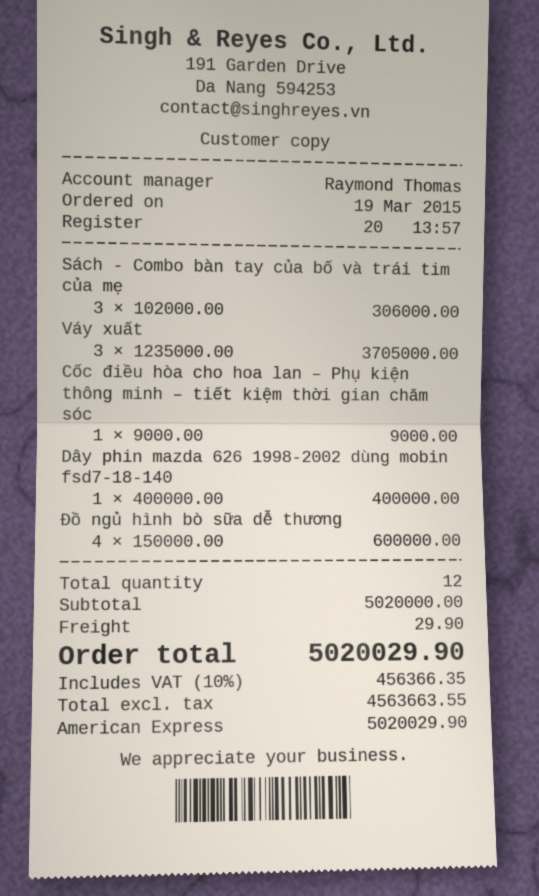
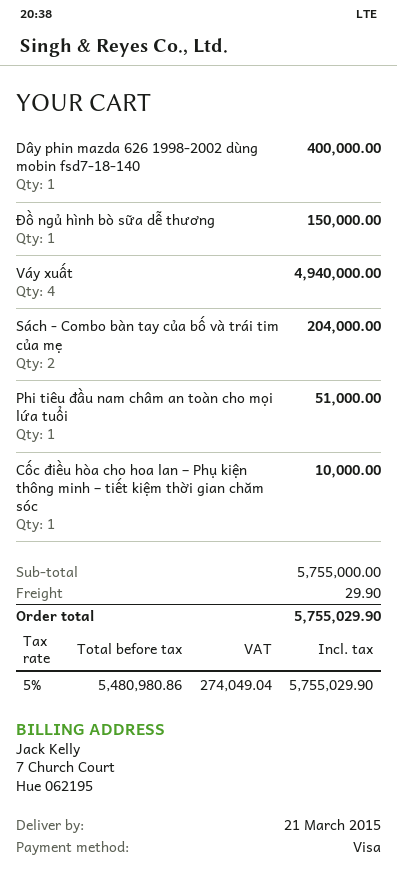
payment method: American Express -> Visa
Sách - Combo bàn tay của bố và trái tim của mẹ: 3 for 306000.00 -> 2 for 204000.00
Váy xuất: 3 for 3705000.00 -> 4 for 4940000.00
Cốc điều hòa cho hoa lan – Phụ kiện thông minh – tiết kiệm thời gian chăm sóc: 1 for 9000.00 -> 1 for 10000.00
Đồ ngủ hình bò sữa dễ thương: 4 for 600000.00 -> 1 for 150000.00
Phi tiêu đầu nam châm an toàn cho mọi lứa tuổi: none -> 1 for 51000.00
subtotal: 5020000.00 -> 5755000.00
net: 4563663.55 -> 5480980.86
tax: 10% = 456366.35 -> 5% = 274049.04
total: 5020029.90 -> 5755029.90

